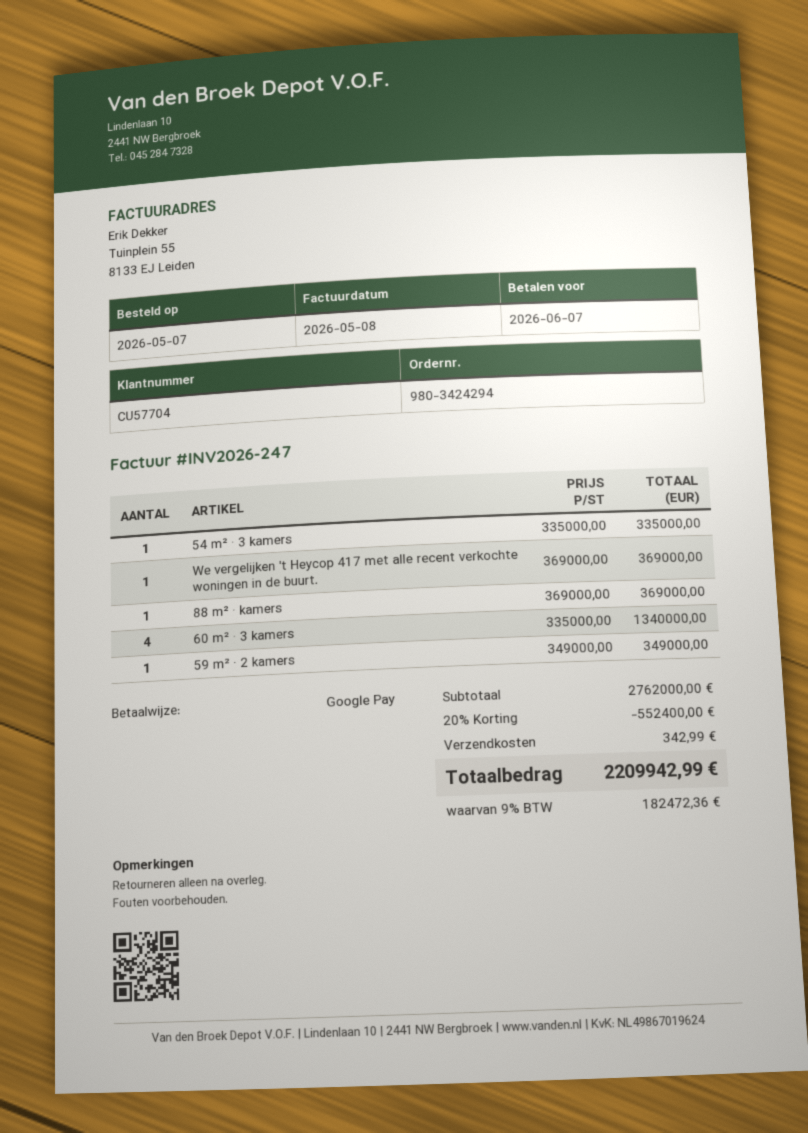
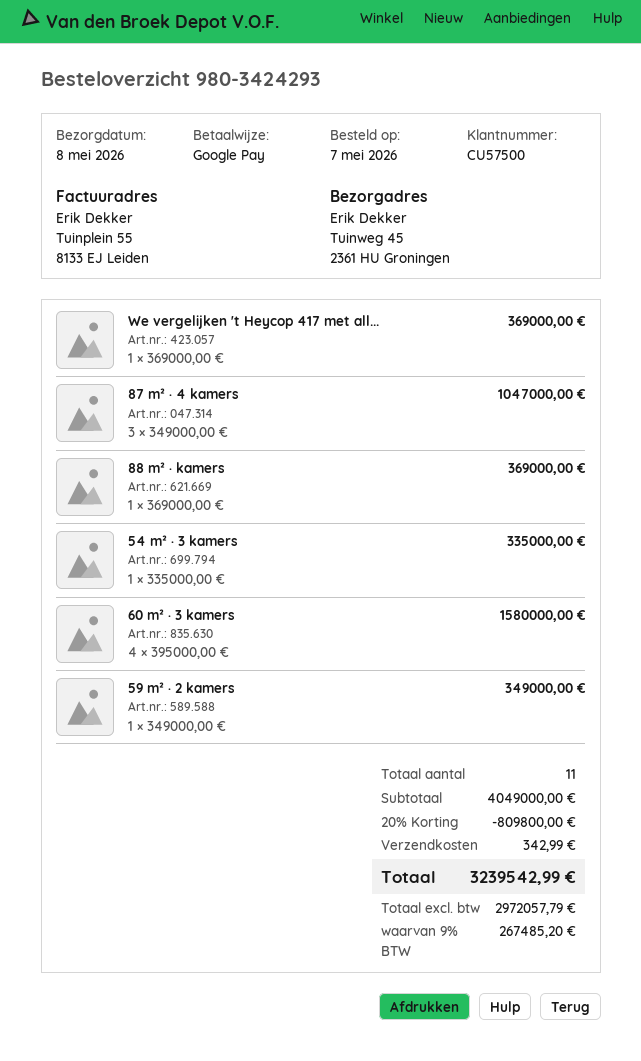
order number: 980-3424294 -> 980-3424293
customer number: CU57704 -> CU57500
60 m² · 3 kamers: 4 x 335000.00 = 1340000.00 -> 4 x 395000.00 = 1580000.00
87 m² · 4 kamers: none -> 3 x 349000.00 = 1047000.00
subtotal: 2762000.00 -> 4049000.00
discount: 20% = 552400.00 -> 20% = 809800.00
tax: 9% = 182472.36 -> 9% = 267485.20
total: 2209942.99 -> 3239542.99

